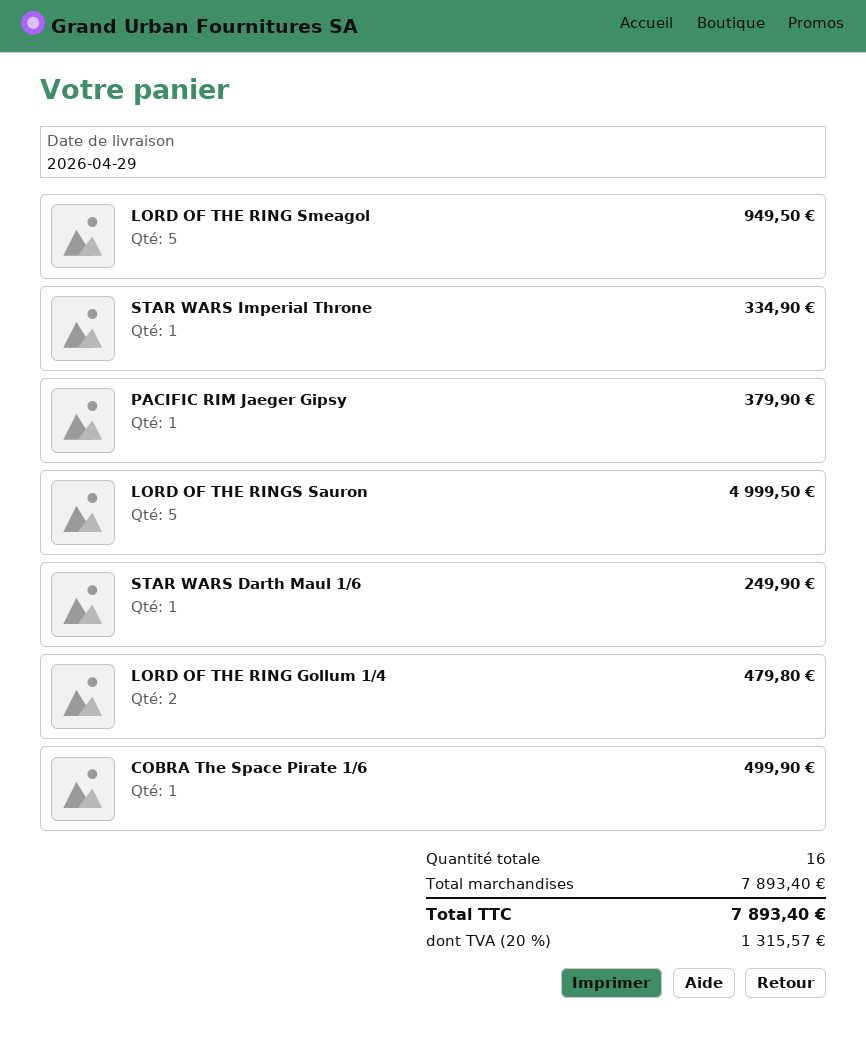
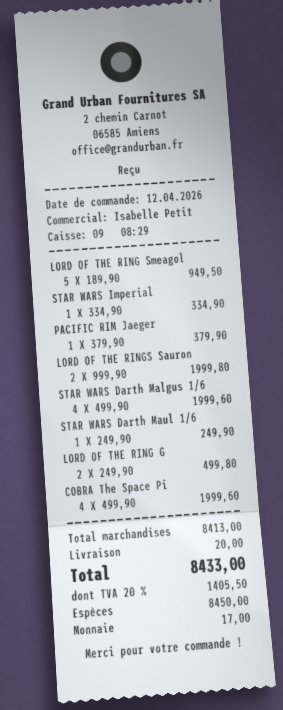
LORD OF THE RINGS Sauron: 5 for 4999.50 -> 2 for 1999.80
LORD OF THE RING Gollum 1/4: 2 for 479.80 -> 2 for 499.80
COBRA The Space Pirate 1/6: 1 for 499.90 -> 4 for 1999.60
STAR WARS Darth Malgus 1/6: none -> 4 for 1999.60
subtotal: 7893.40 -> 8413.00
shipping: none -> 20.00
tax: 20% = 1315.57 -> 20% = 1405.50
total: 7893.40 -> 8433.00

